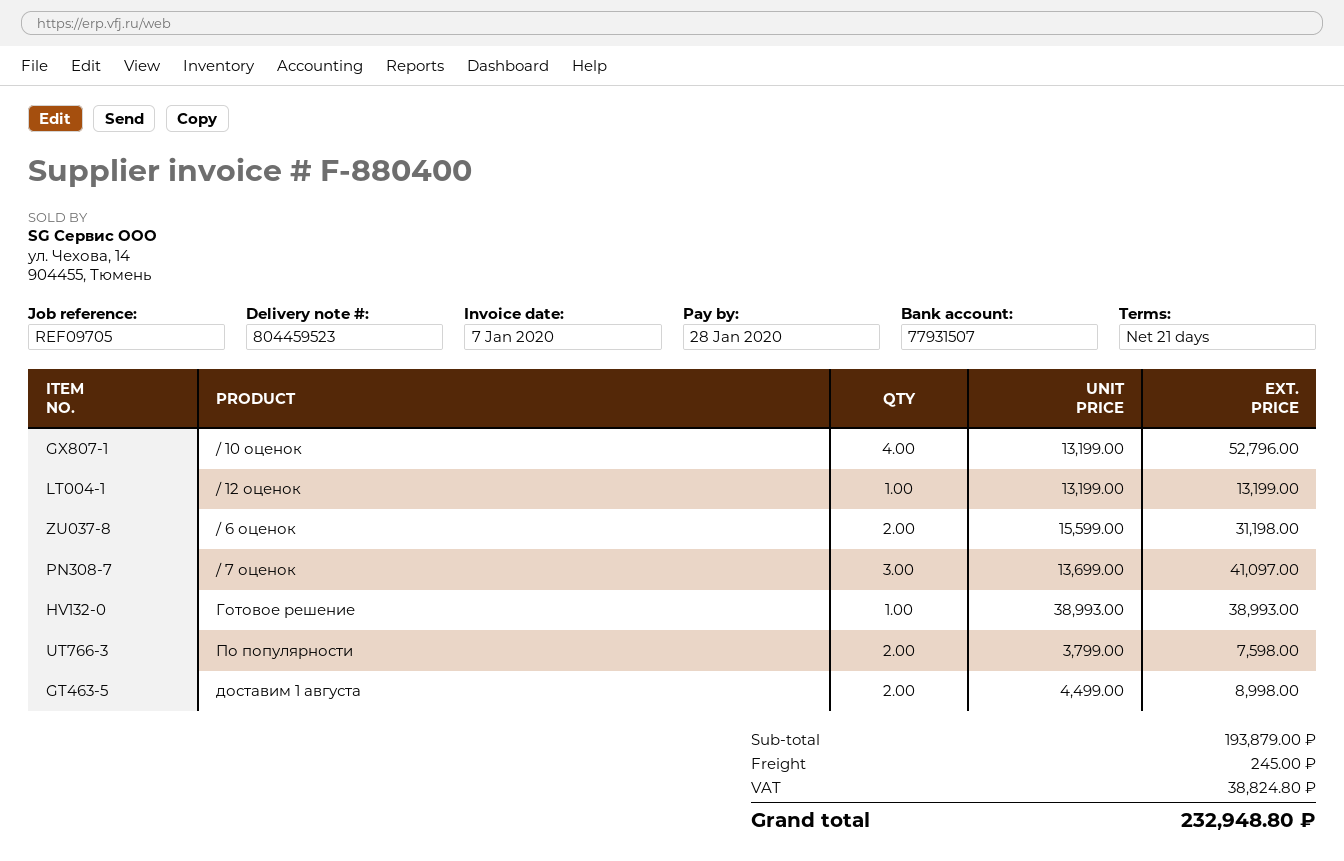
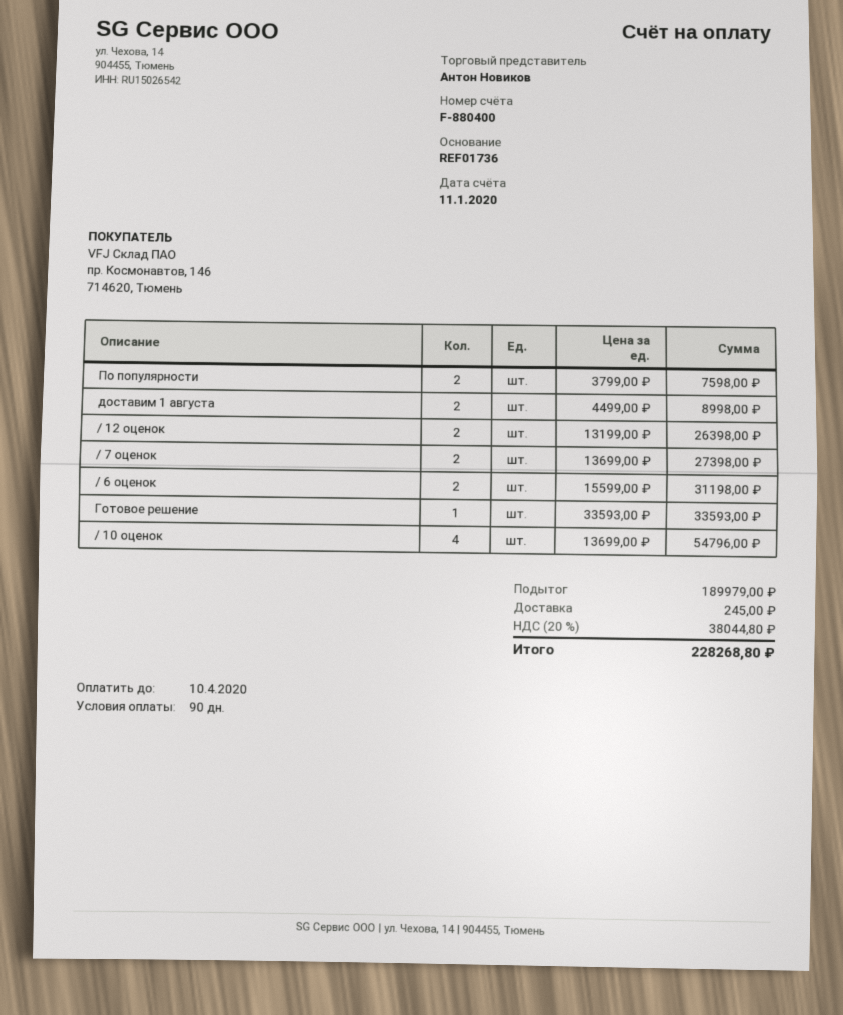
invoice date: 2020-01-07 -> 2020-01-11
payment terms: 21 days -> 90 days
due date: 2020-01-28 -> 2020-04-10
reference: REF09705 -> REF01736
/ 10 оценок: 4 x 13199.00 = 52796.00 -> 4 x 13699.00 = 54796.00
/ 12 оценок: 1 x 13199.00 = 13199.00 -> 2 x 13199.00 = 26398.00
/ 7 оценок: 3 x 13699.00 = 41097.00 -> 2 x 13699.00 = 27398.00
Готовое решение: 1 x 38993.00 = 38993.00 -> 1 x 33593.00 = 33593.00
subtotal: 193879.00 -> 189979.00
tax: 38824.80 -> 38044.80
total: 232948.80 -> 228268.80

